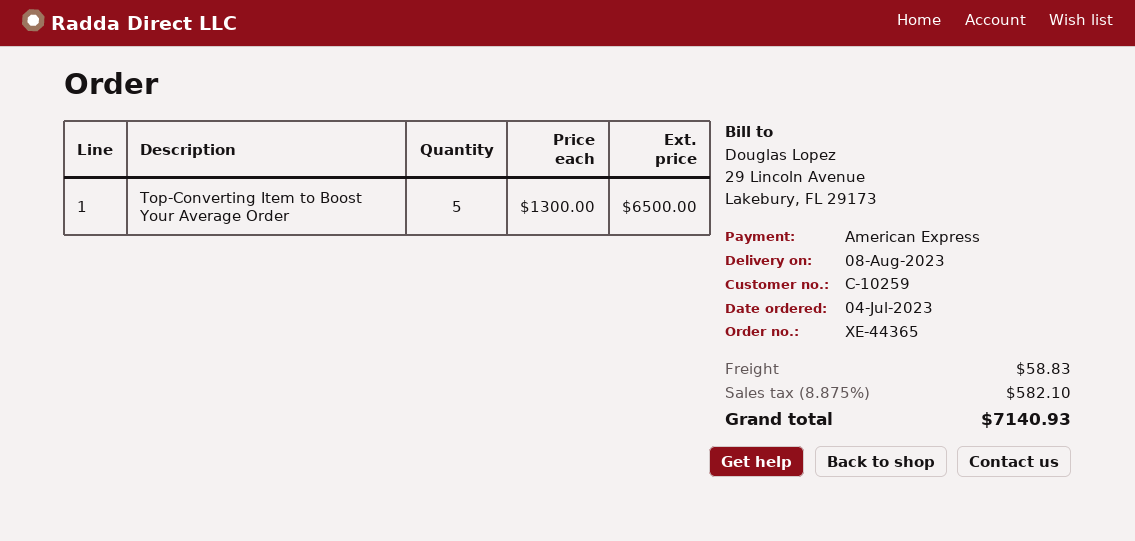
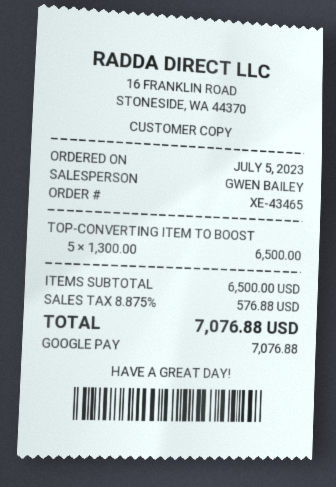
order number: XE-44365 -> XE-43465
order date: 2023-07-04 -> 2023-07-05
payment method: American Express -> Google Pay
shipping: 58.83 -> none
tax: 8.875% = 582.10 -> 8.875% = 576.88
total: 7140.93 -> 7076.88

